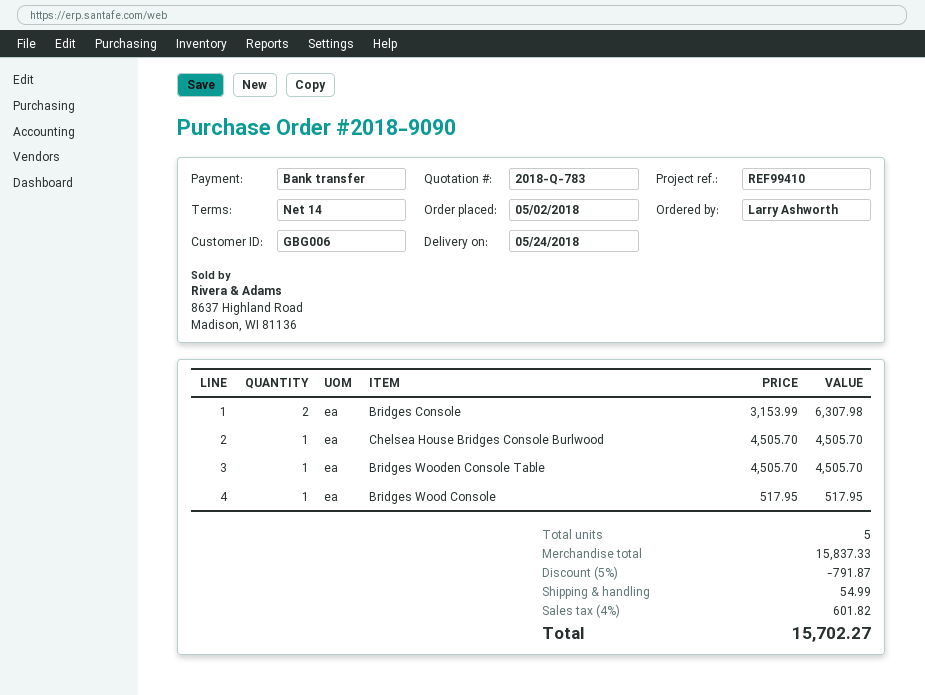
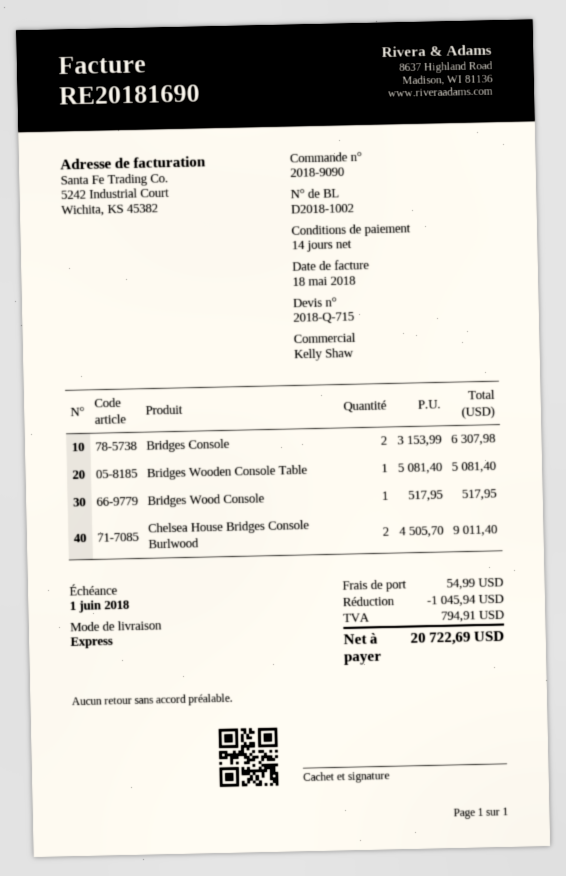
quote number: 2018-Q-783 -> 2018-Q-715
Chelsea House Bridges Console Burlwood: 1 x 4505.70 = 4505.70 -> 2 x 4505.70 = 9011.40
Bridges Wooden Console Table: 1 x 4505.70 = 4505.70 -> 1 x 5081.40 = 5081.40
discount: 791.87 -> 1045.94
tax: 601.82 -> 794.91
total: 15702.27 -> 20722.69

